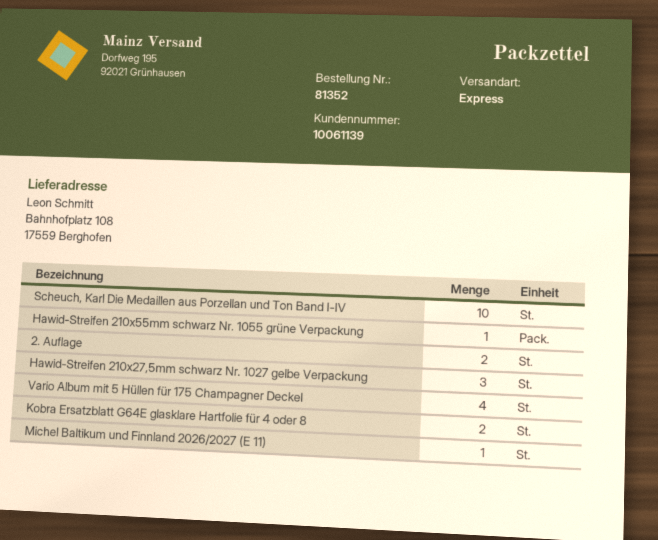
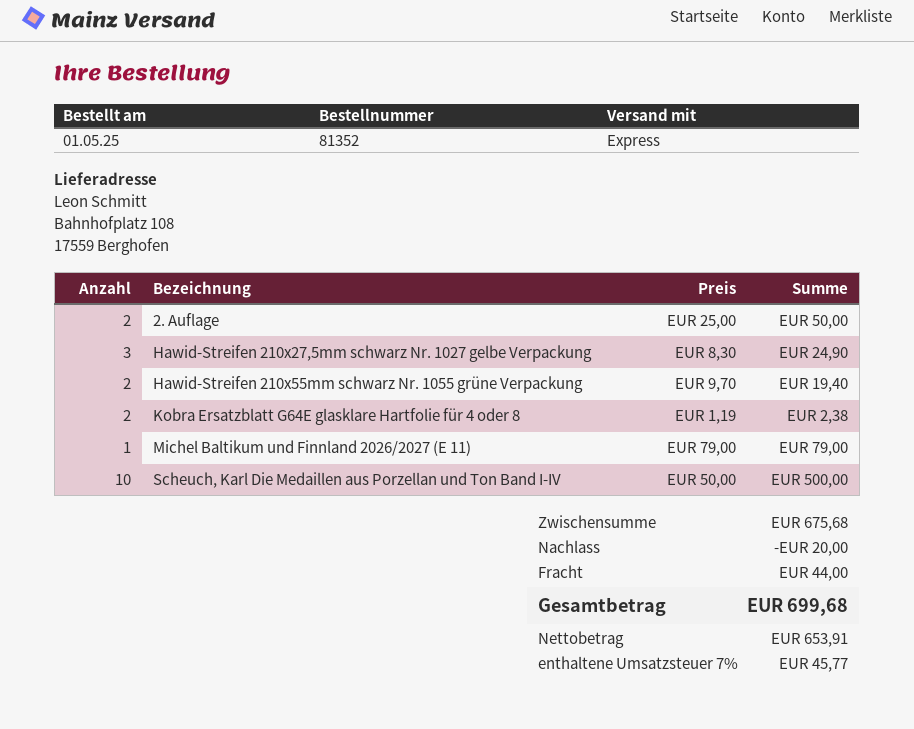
Hawid-Streifen 210x55mm schwarz Nr. 1055 grüne Verpackung: 1 -> 2
Vario Album mit 5 Hüllen für 175 Champagner Deckel: 4 -> none

